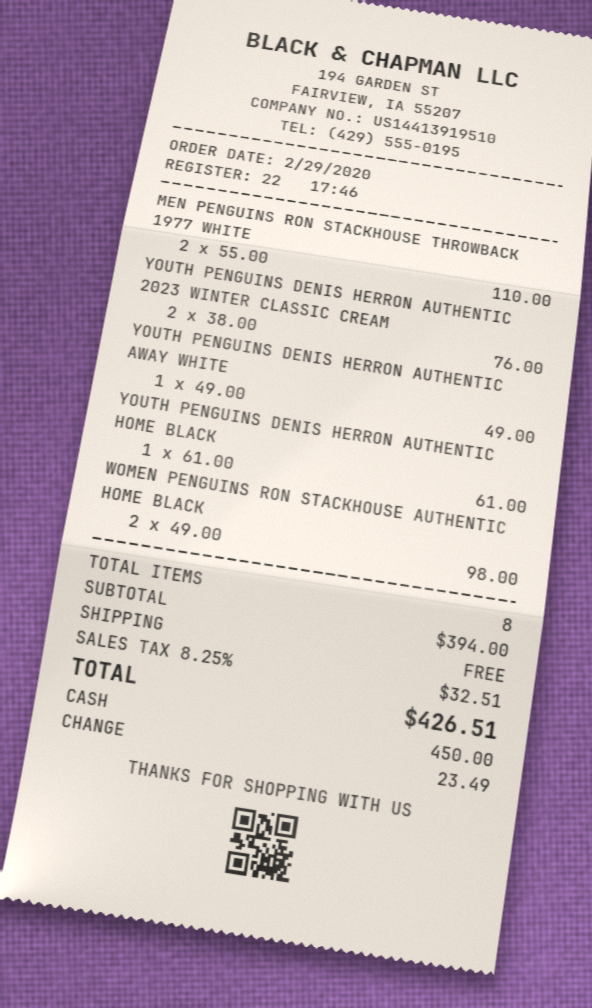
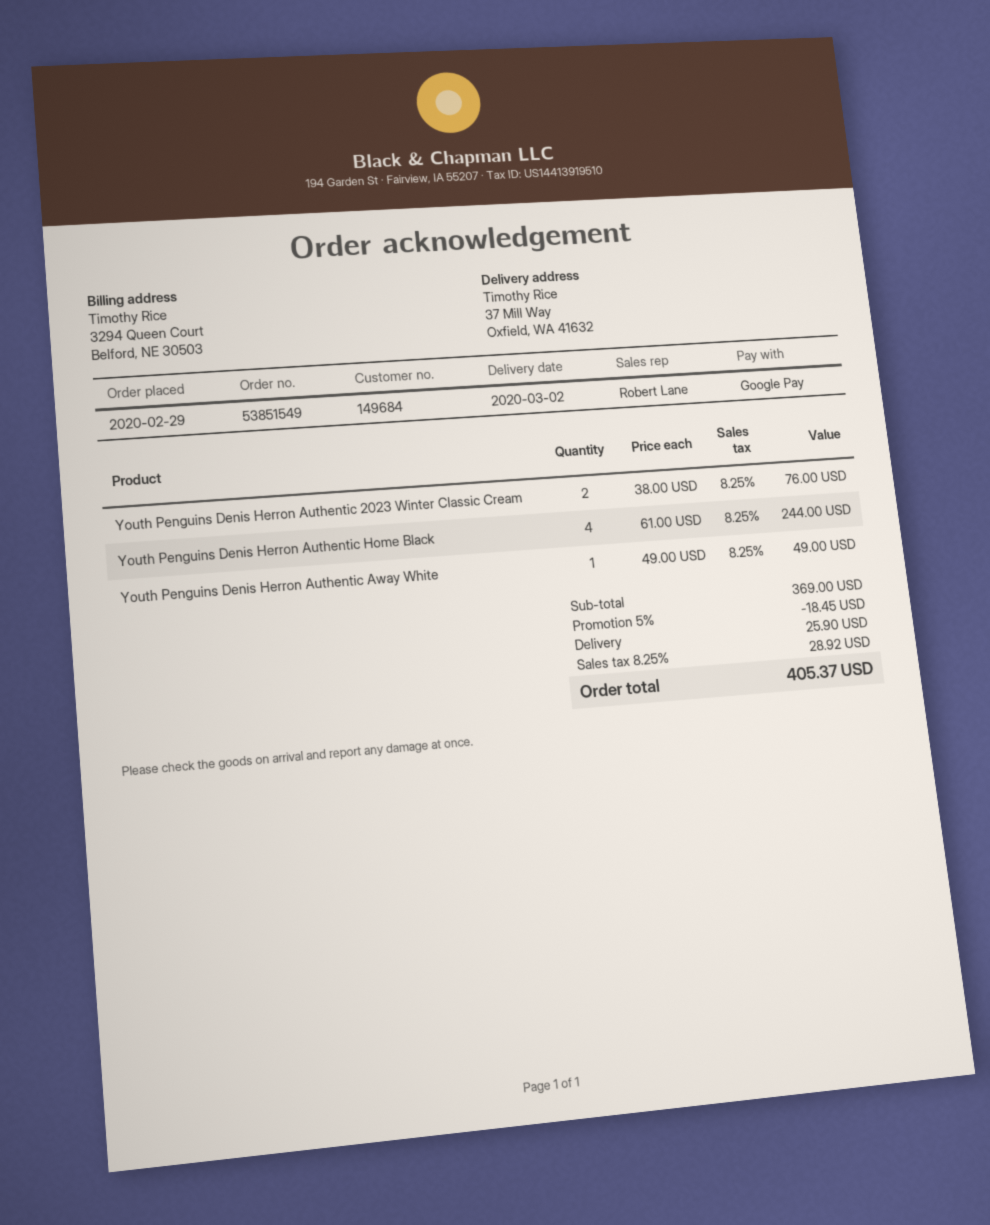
payment method: cash -> Google Pay
MEN PENGUINS RON STACKHOUSE THROWBACK 1977 WHITE: 2 x 55.00 = 110.00 -> none
YOUTH PENGUINS DENIS HERRON AUTHENTIC HOME BLACK: 1 x 61.00 = 61.00 -> 4 x 61.00 = 244.00
WOMEN PENGUINS RON STACKHOUSE AUTHENTIC HOME BLACK: 2 x 49.00 = 98.00 -> none
subtotal: 394.00 -> 369.00
discount: none -> 5% = 18.45
shipping: 0.00 -> 25.90
tax: 8.25% = 32.51 -> 8.25% = 28.92
total: 426.51 -> 405.37

